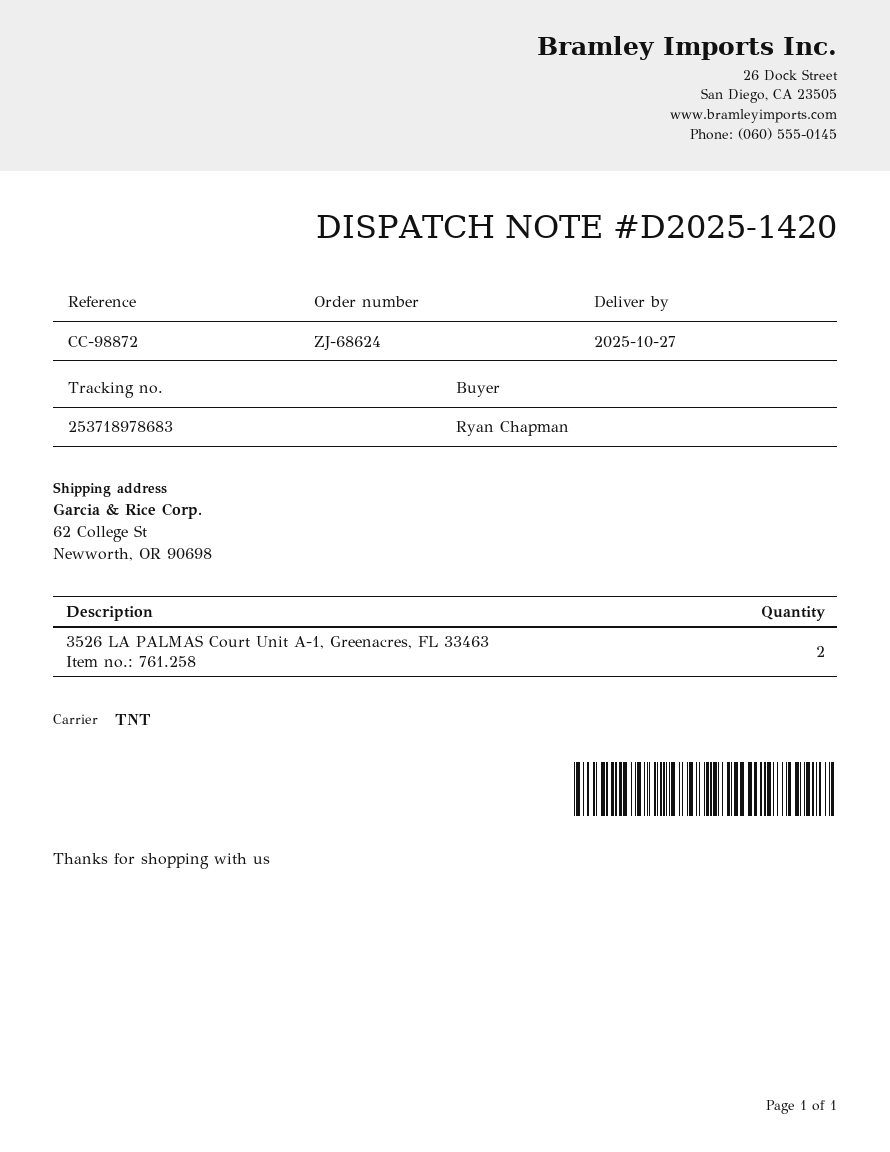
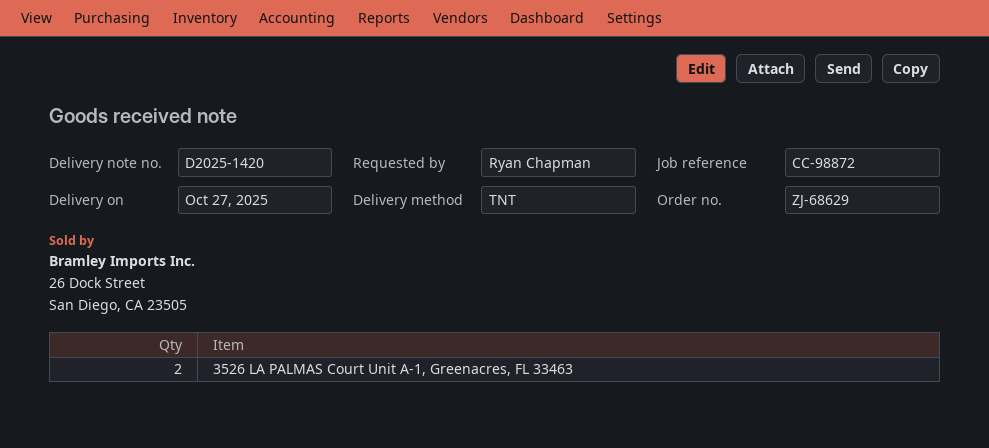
order number: ZJ-68624 -> ZJ-68629

